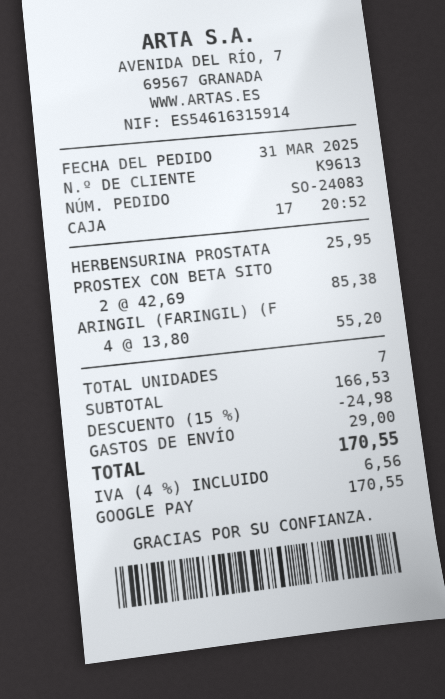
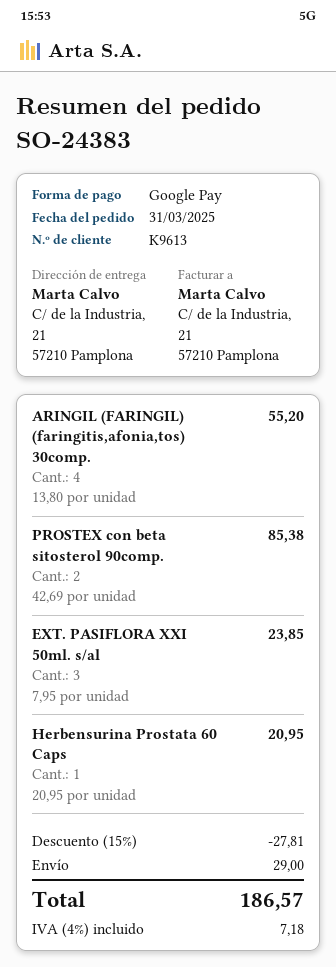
order number: SO-24083 -> SO-24383
HERBENSURINA PROSTATA: 1 x 25.95 = 25.95 -> 1 x 20.95 = 20.95
EXT. PASIFLORA XXI 50ml. s/al: none -> 3 x 7.95 = 23.85
discount: 15% = 24.98 -> 15% = 27.81
tax: 4% = 6.56 -> 4% = 7.18
total: 170.55 -> 186.57

